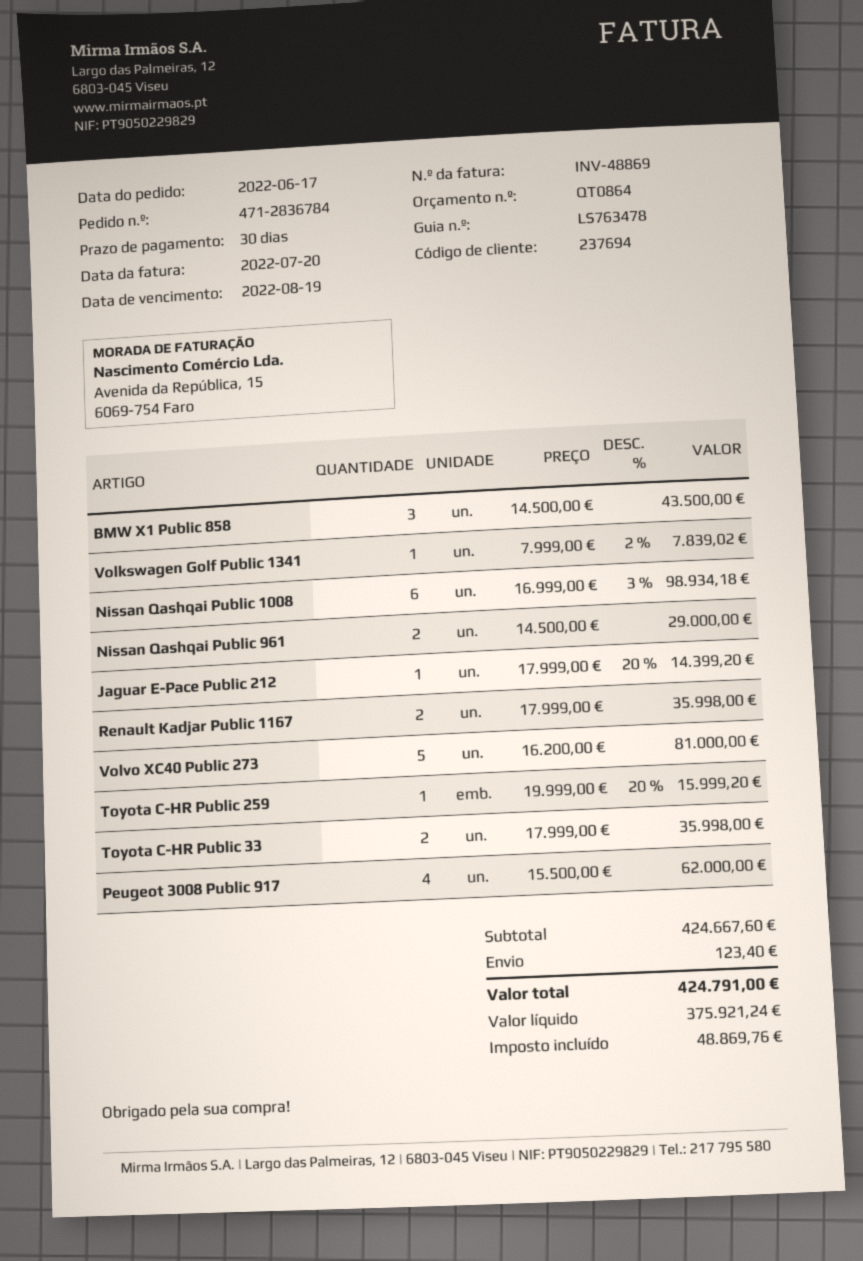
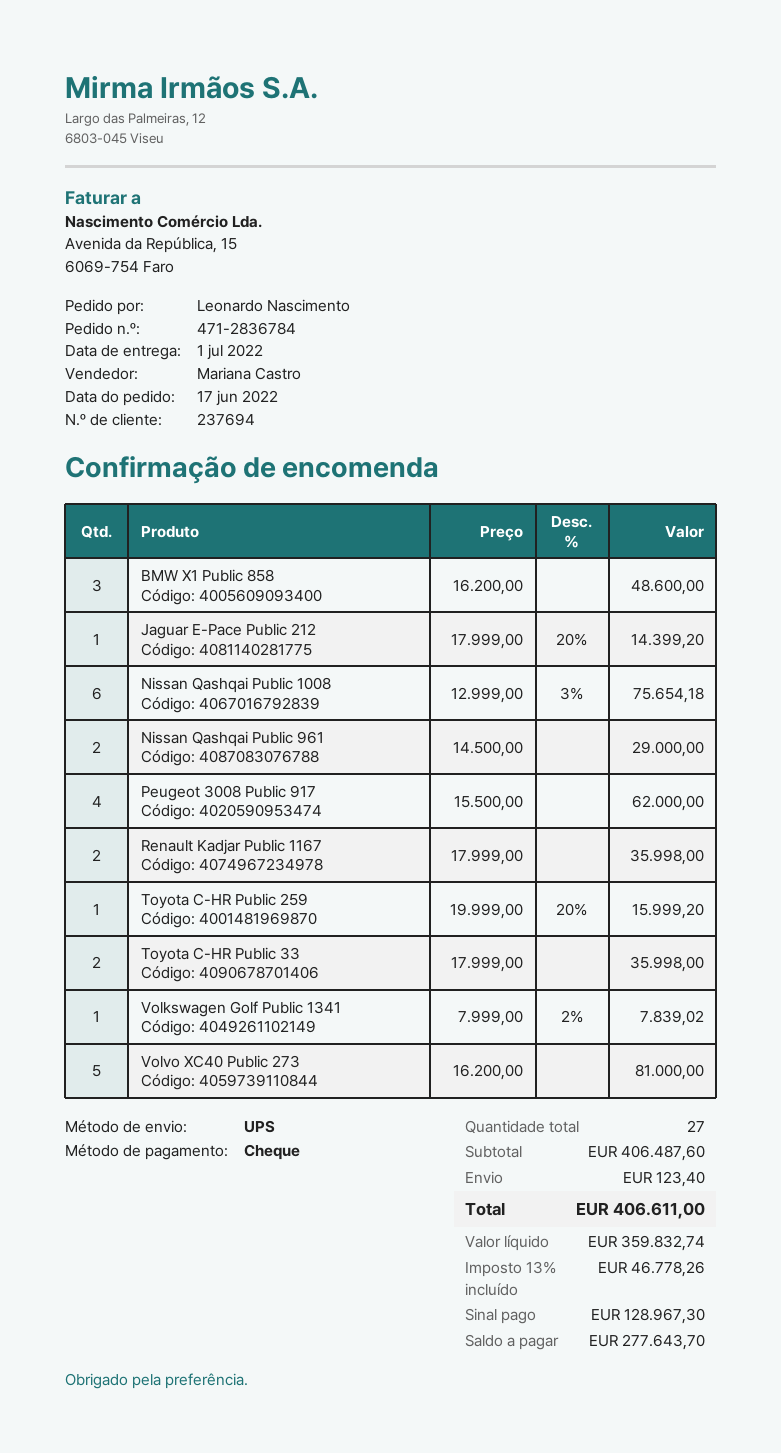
BMW X1 Public 858: 3 x 14500.00 = 43500.00 -> 3 x 16200.00 = 48600.00
Nissan Qashqai Public 1008: 6 x 16999.00 - 3% = 98934.18 -> 6 x 12999.00 - 3% = 75654.18
subtotal: 424667.60 -> 406487.60
net: 375921.24 -> 359832.74
tax: 48869.76 -> 46778.26
total: 424791.00 -> 406611.00

